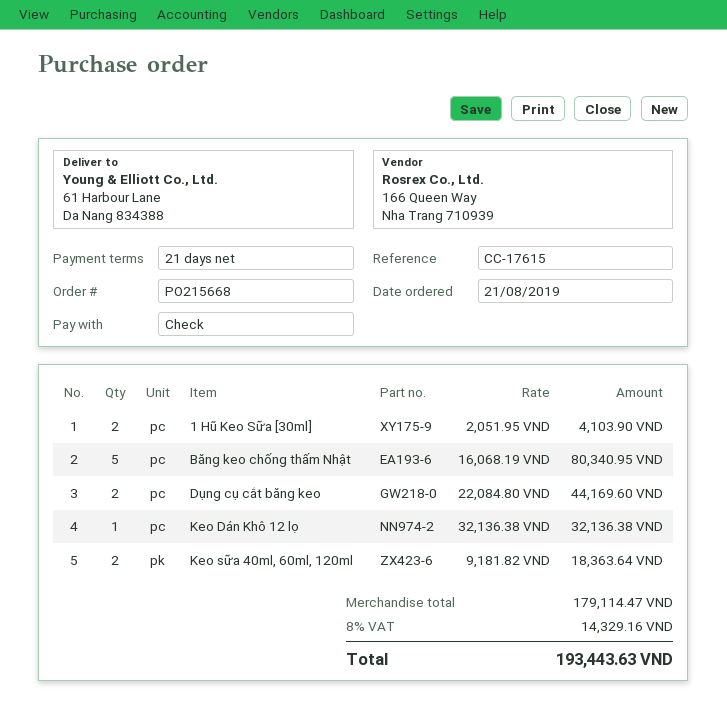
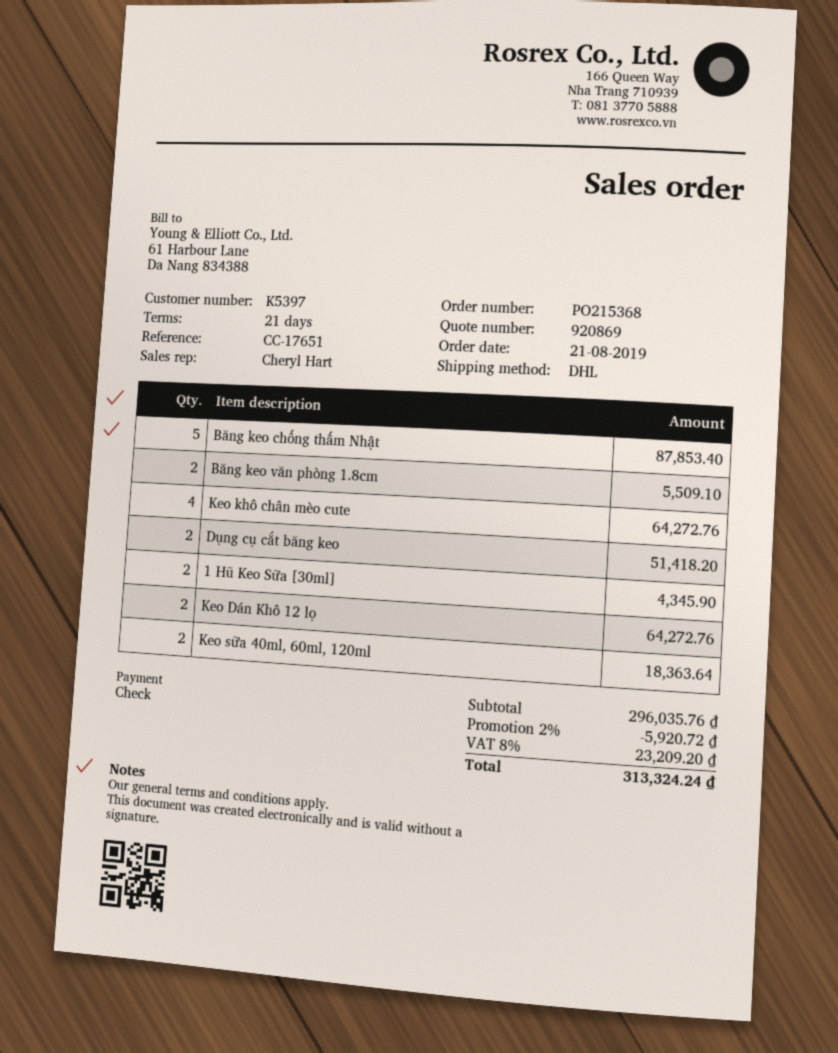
order number: PO215668 -> PO215368
reference: CC-17615 -> CC-17651
1 Hũ Keo Sữa [30ml]: 2 for 4103.90 -> 2 for 4345.90
Băng keo chống thấm Nhật: 5 for 80340.95 -> 5 for 87853.40
Dụng cụ cắt băng keo: 2 for 44169.60 -> 2 for 51418.20
Keo Dán Khô 12 lọ: 1 for 32136.38 -> 2 for 64272.76
Băng keo văn phòng 1.8cm: none -> 2 for 5509.10
Keo khô chân mèo cute: none -> 4 for 64272.76
subtotal: 179114.47 -> 296035.76
discount: none -> 2% = 5920.72
tax: 8% = 14329.16 -> 8% = 23209.20
total: 193443.63 -> 313324.24

